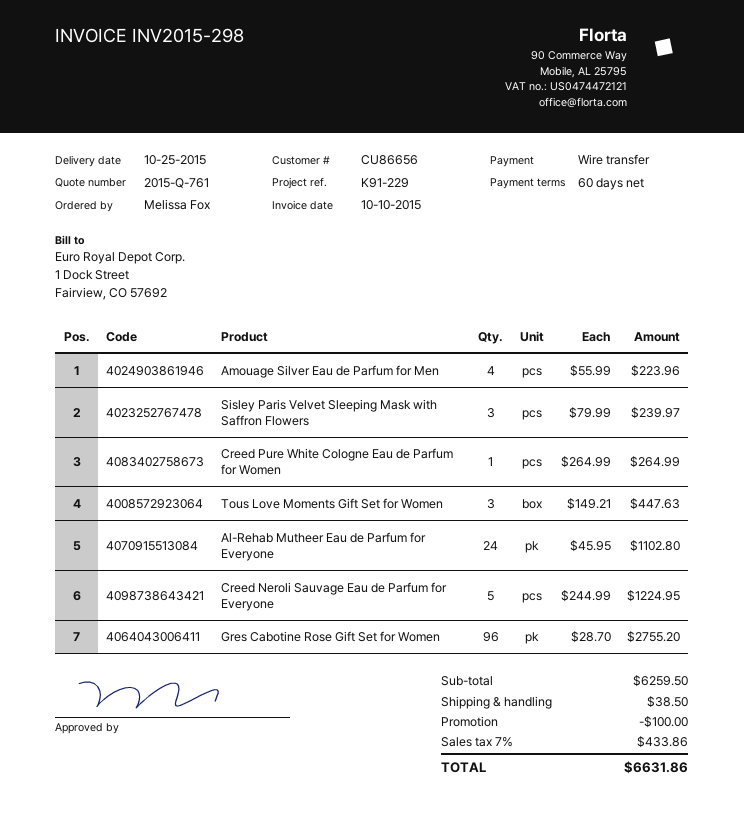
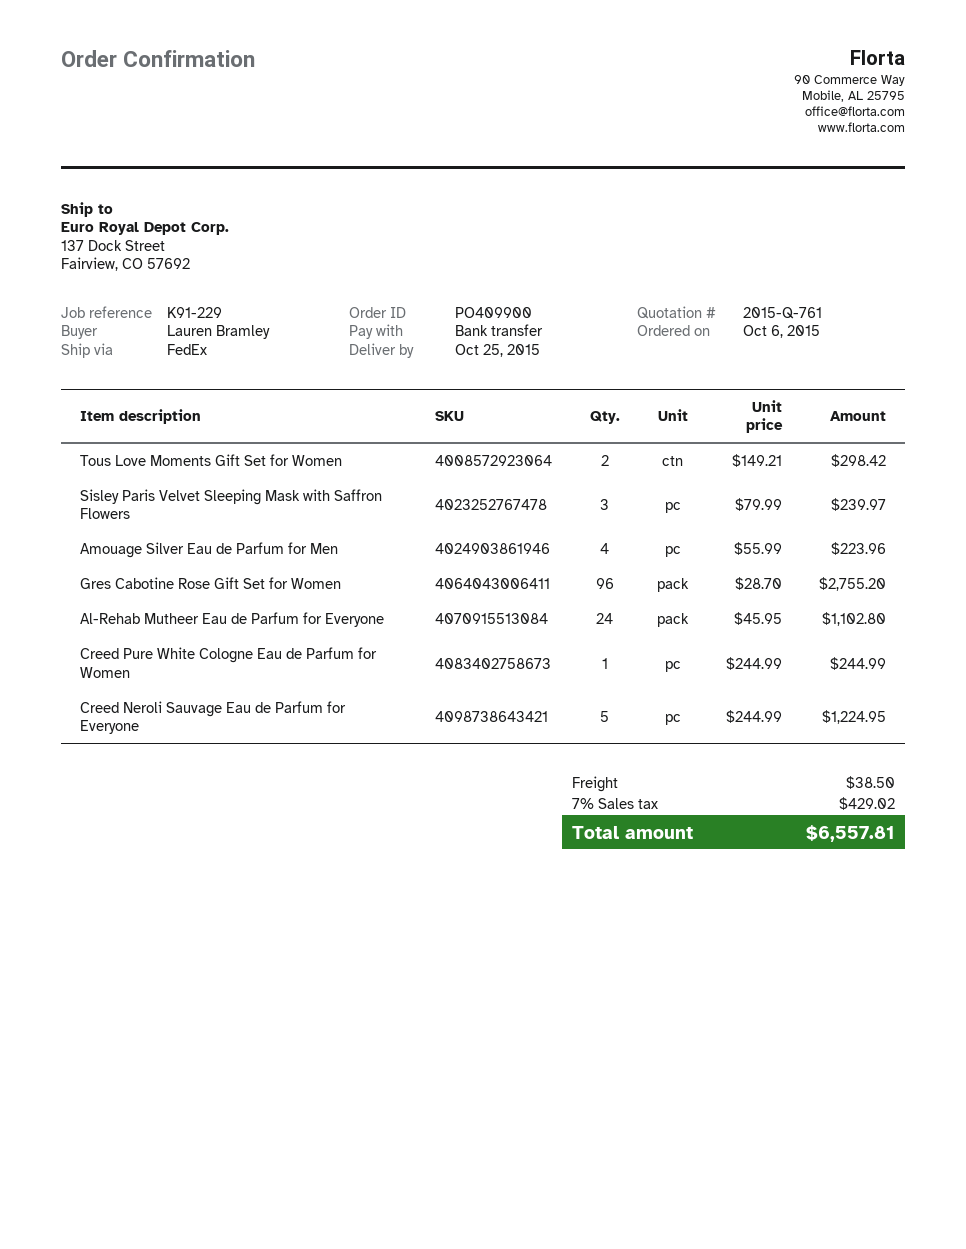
ordered by: Melissa Fox -> Lauren Bramley
Creed Pure White Cologne Eau de Parfum for Women: 1 x 264.99 = 264.99 -> 1 x 244.99 = 244.99
Tous Love Moments Gift Set for Women: 3 x 149.21 = 447.63 -> 2 x 149.21 = 298.42
discount: 100.00 -> none
tax: 7% = 433.86 -> 7% = 429.02
total: 6631.86 -> 6557.81

